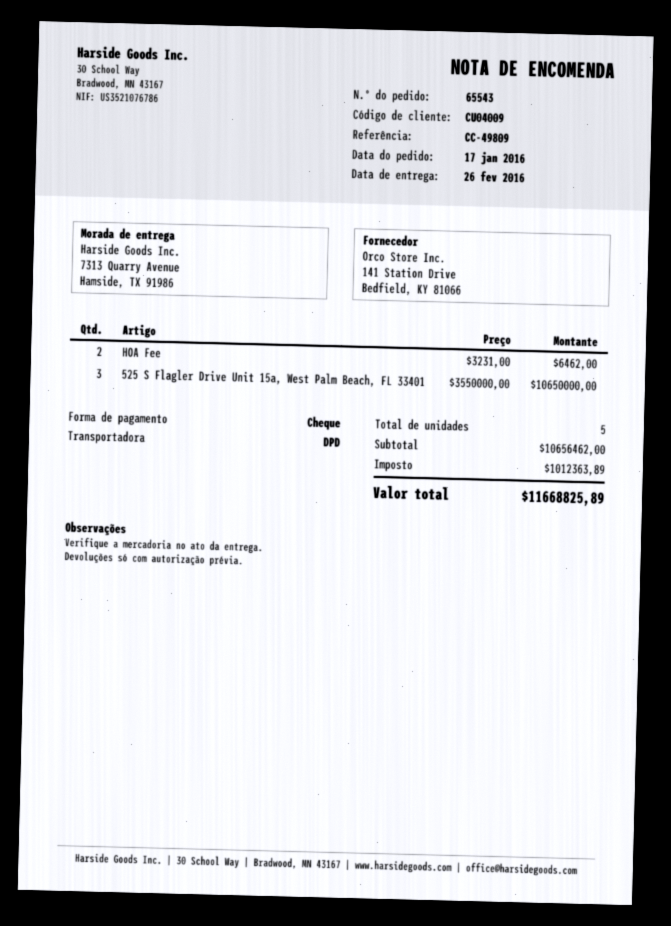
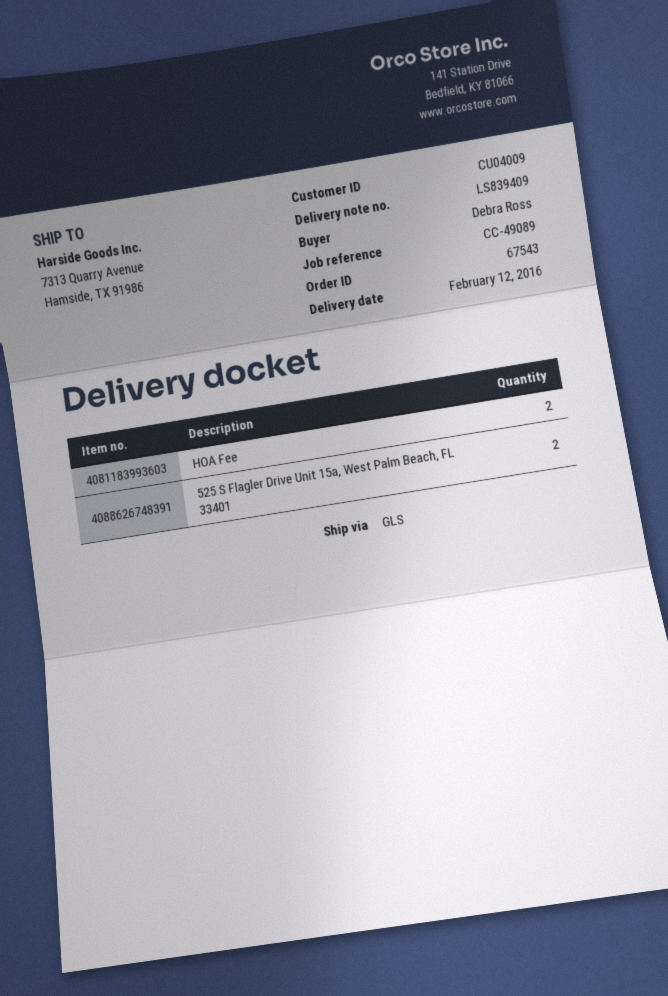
order number: 65543 -> 67543
delivery date: 2016-02-26 -> 2016-02-12
reference: CC-49809 -> CC-49089
shipping method: DPD -> GLS
525 S Flagler Drive Unit 15a, West Palm Beach, FL 33401: 3 -> 2

